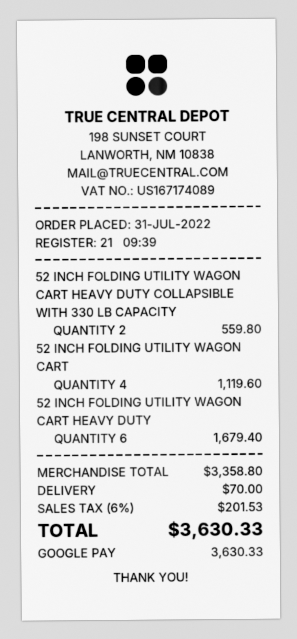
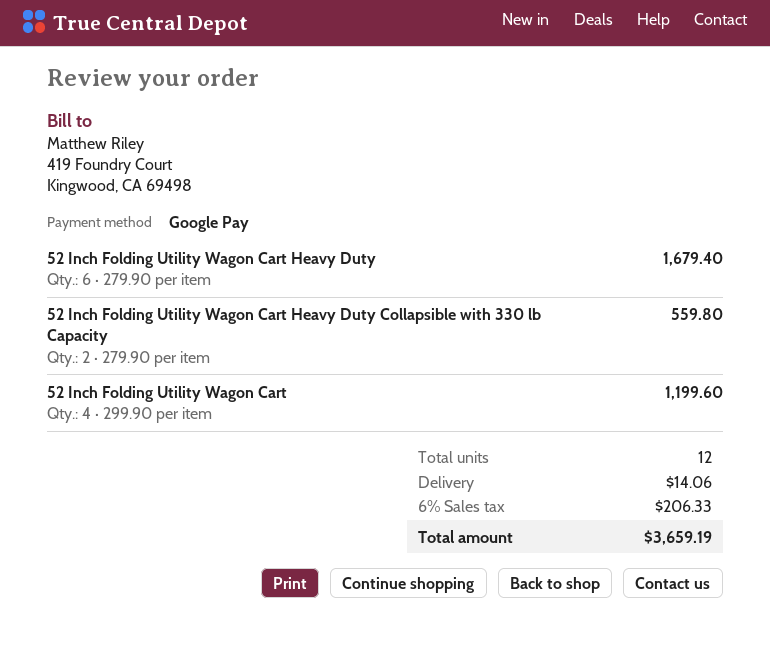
52 INCH FOLDING UTILITY WAGON CART: 4 for 1119.60 -> 4 for 1199.60
shipping: 70.00 -> 14.06
tax: 6% = 201.53 -> 6% = 206.33
total: 3630.33 -> 3659.19

